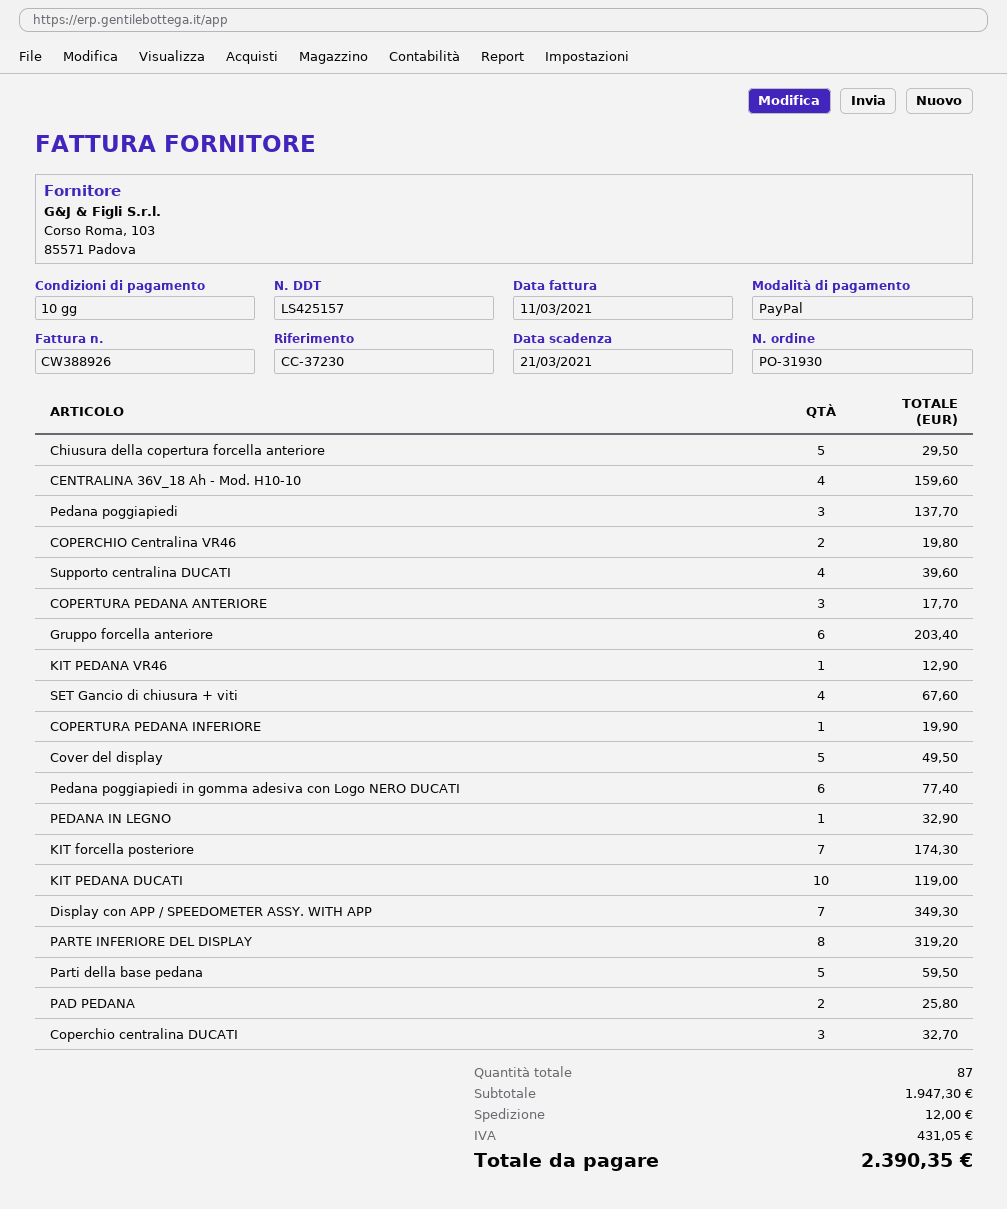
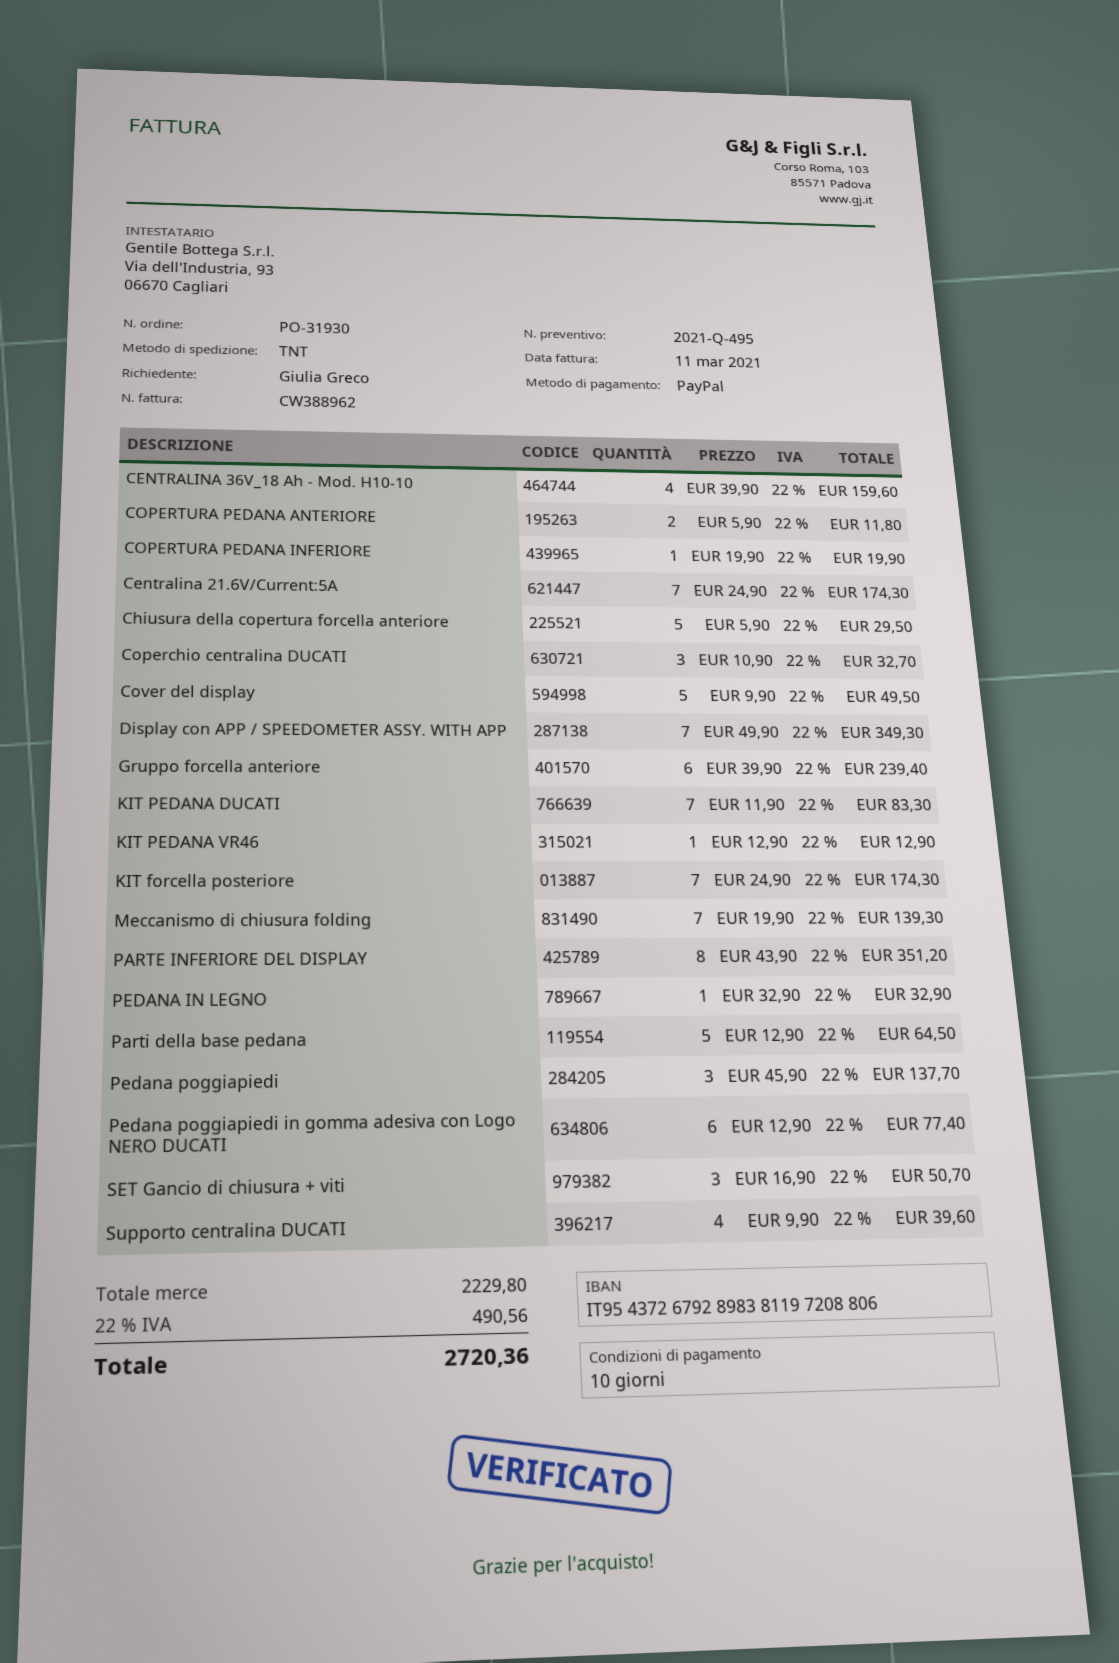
invoice number: CW388926 -> CW388962
COPERCHIO Centralina VR46: 2 for 19.80 -> none
COPERTURA PEDANA ANTERIORE: 3 for 17.70 -> 2 for 11.80
Gruppo forcella anteriore: 6 for 203.40 -> 6 for 239.40
SET Gancio di chiusura + viti: 4 for 67.60 -> 3 for 50.70
KIT PEDANA DUCATI: 10 for 119.00 -> 7 for 83.30
PARTE INFERIORE DEL DISPLAY: 8 for 319.20 -> 8 for 351.20
Parti della base pedana: 5 for 59.50 -> 5 for 64.50
PAD PEDANA: 2 for 25.80 -> none
Centralina 21.6V/Current:5A: none -> 7 for 174.30
Meccanismo di chiusura folding: none -> 7 for 139.30
subtotal: 1947.30 -> 2229.80
shipping: 12.00 -> none
tax: 431.05 -> 490.56
total: 2390.35 -> 2720.36

